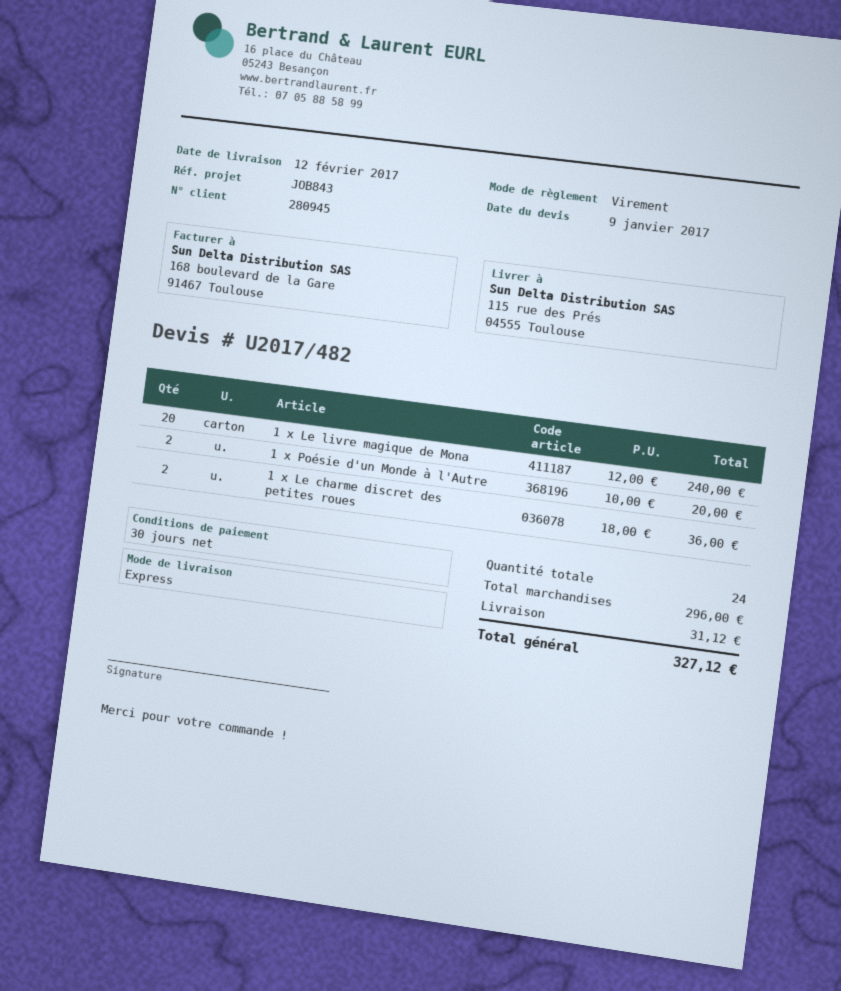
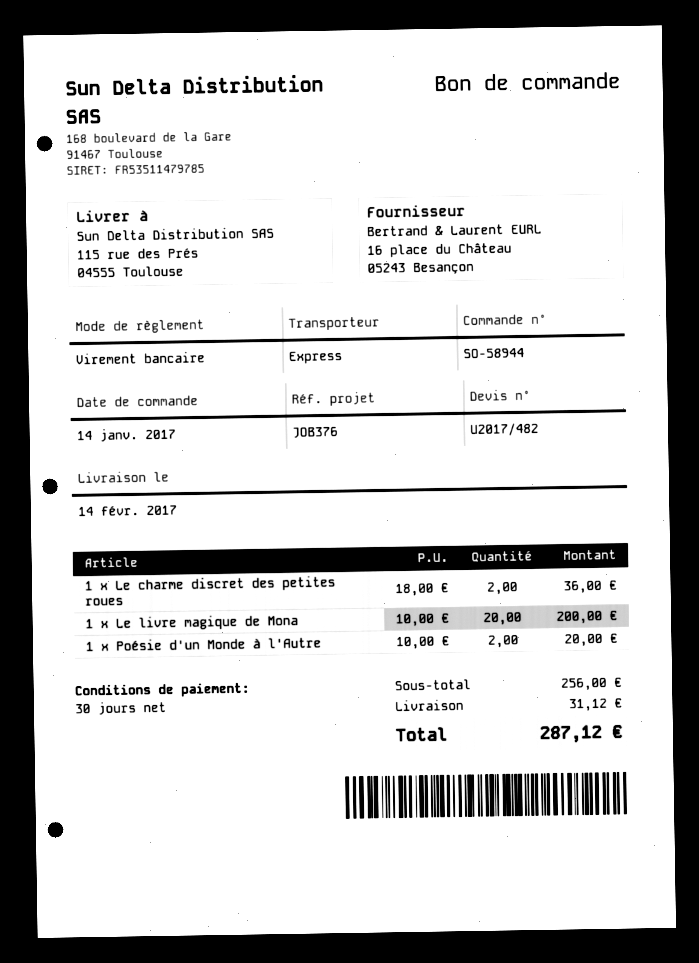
delivery date: 2017-02-12 -> 2017-02-14
reference: JOB843 -> JOB376
1 x Le livre magique de Mona: 20 x 12.00 = 240.00 -> 20 x 10.00 = 200.00
subtotal: 296.00 -> 256.00
total: 327.12 -> 287.12

